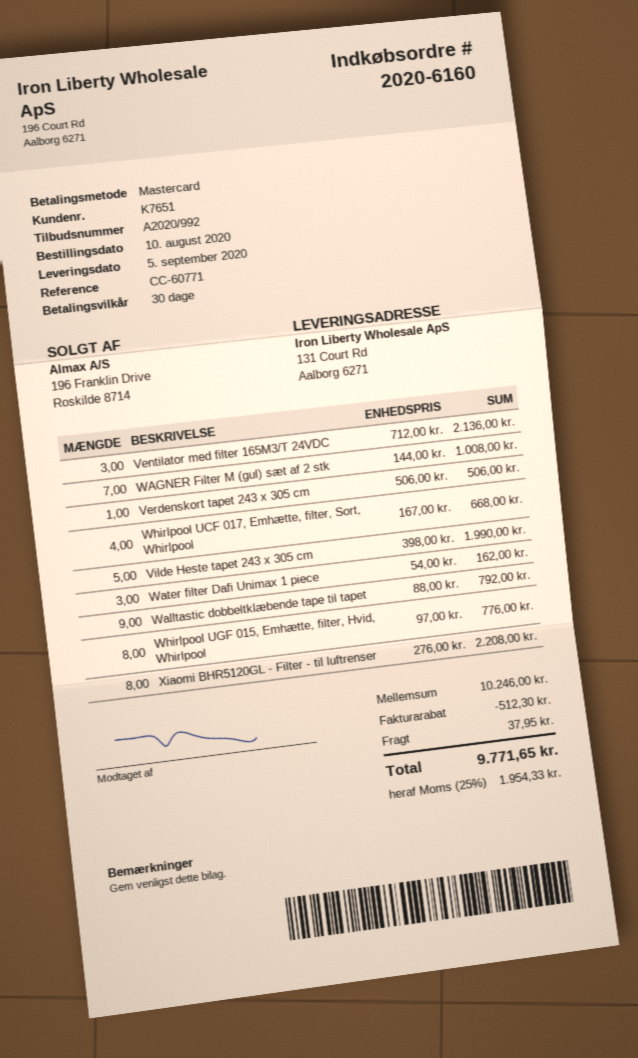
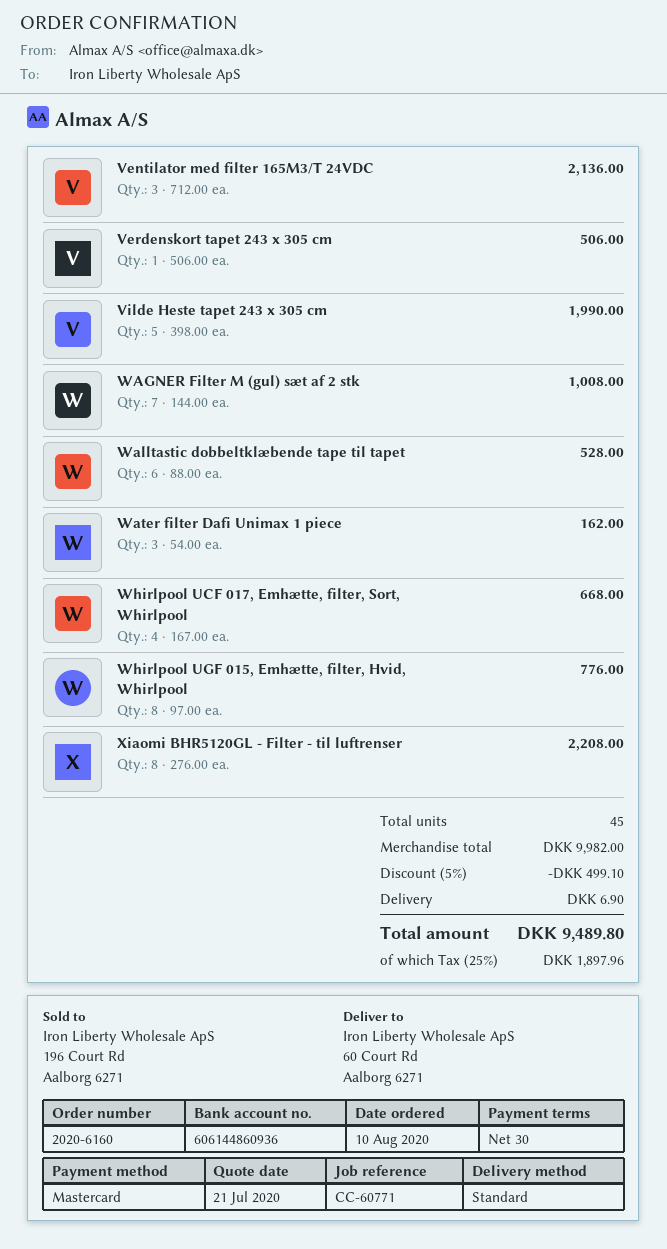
ship to: 131 Court Rd, Aalborg 6271 -> 60 Court Rd, Aalborg 6271
Walltastic dobbeltklæbende tape til tapet: 9 x 88.00 = 792.00 -> 6 x 88.00 = 528.00
subtotal: 10246.00 -> 9982.00
discount: 512.30 -> 499.10
shipping: 37.95 -> 6.90
tax: 25% = 1954.33 -> 25% = 1897.96
total: 9771.65 -> 9489.80

